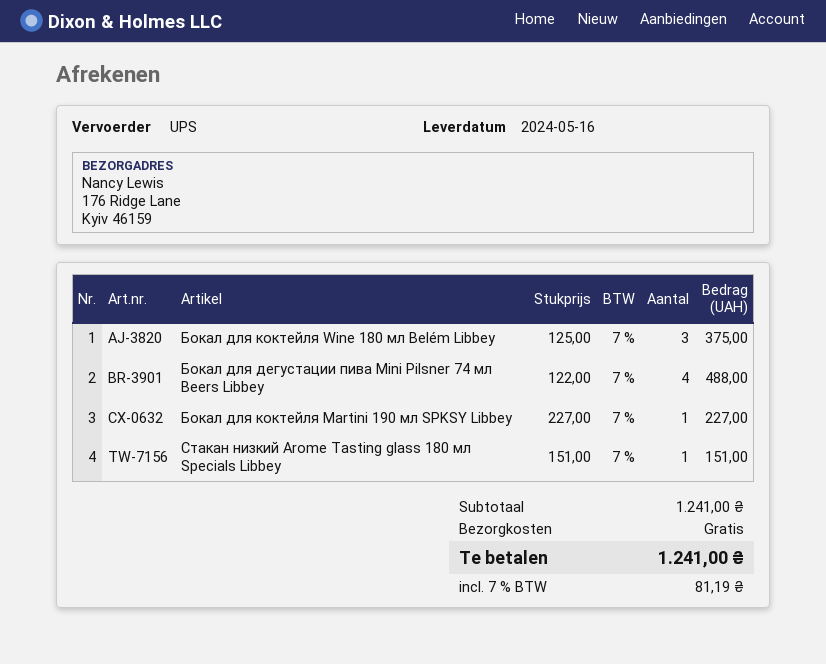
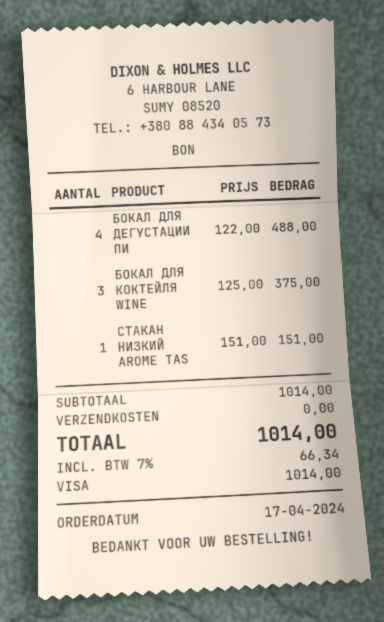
Бокал для коктейля Martini 190 мл SPKSY Libbey: 1 x 227.00 = 227.00 -> none
subtotal: 1241.00 -> 1014.00
tax: 7% = 81.19 -> 7% = 66.34
total: 1241.00 -> 1014.00

